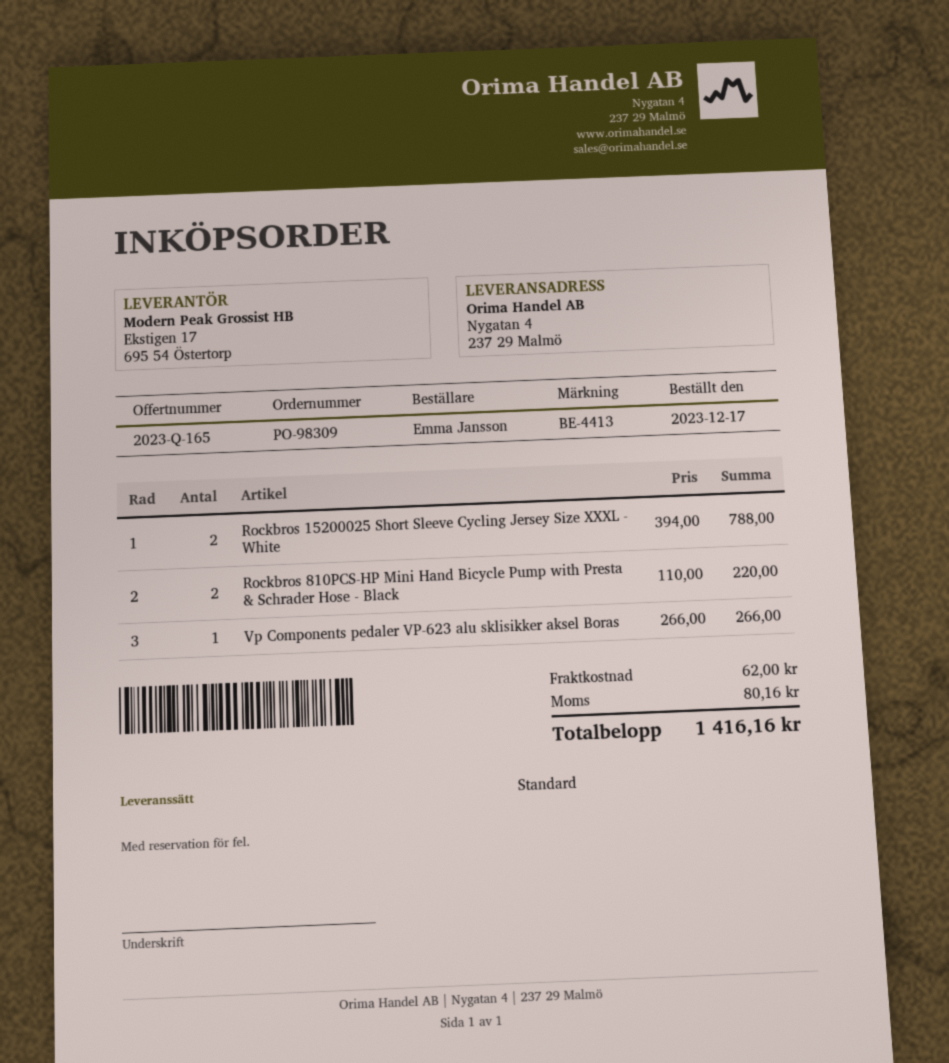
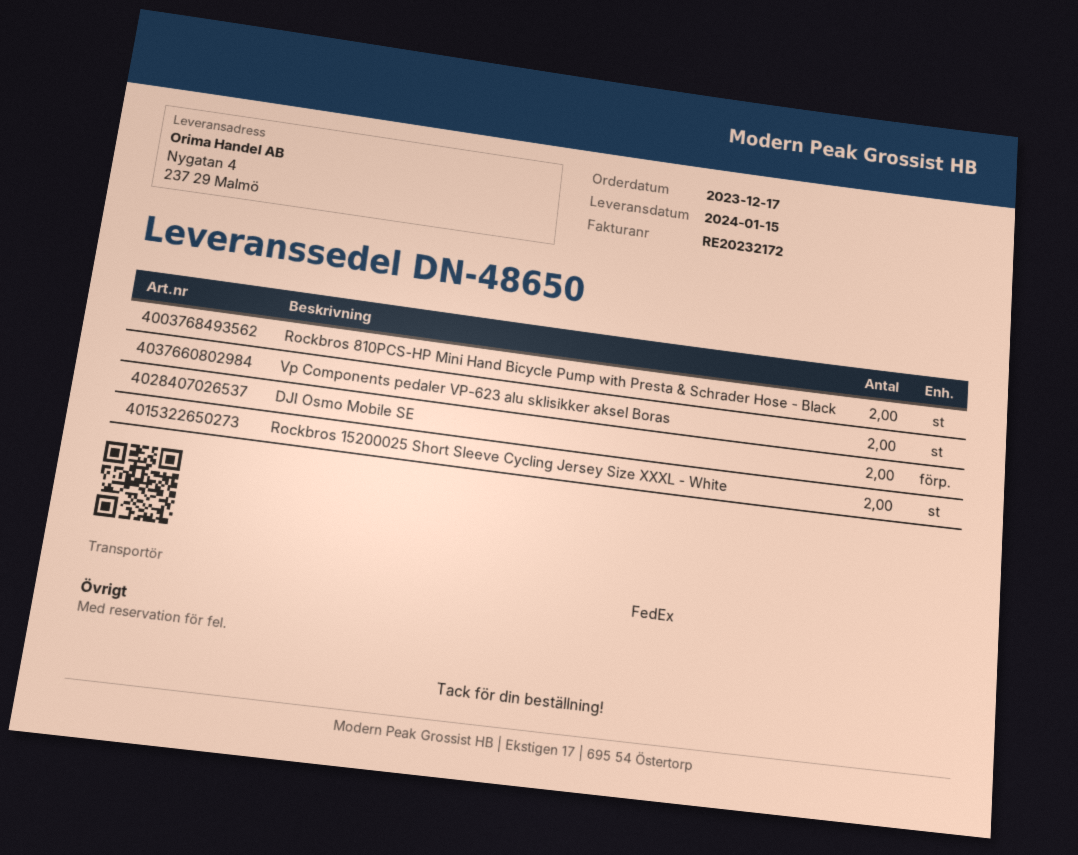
shipping method: standard -> FedEx
Vp Components pedaler VP-623 alu sklisikker aksel Boras: 1 -> 2
DJI Osmo Mobile SE: none -> 2

